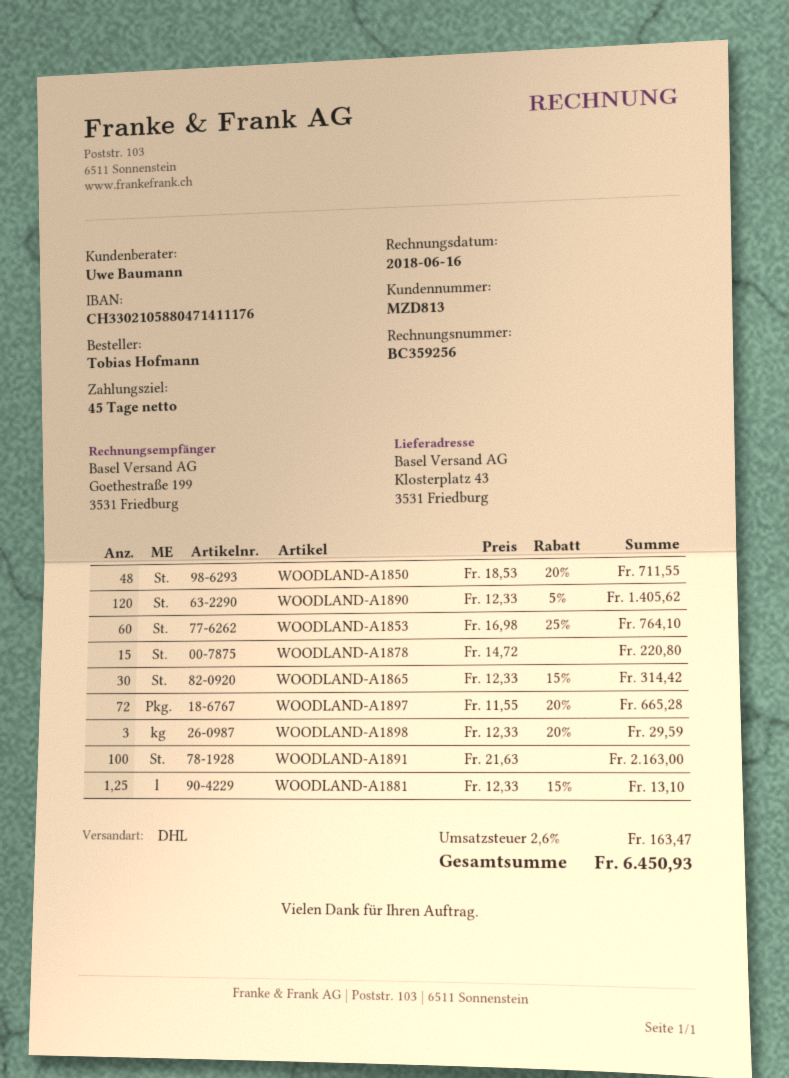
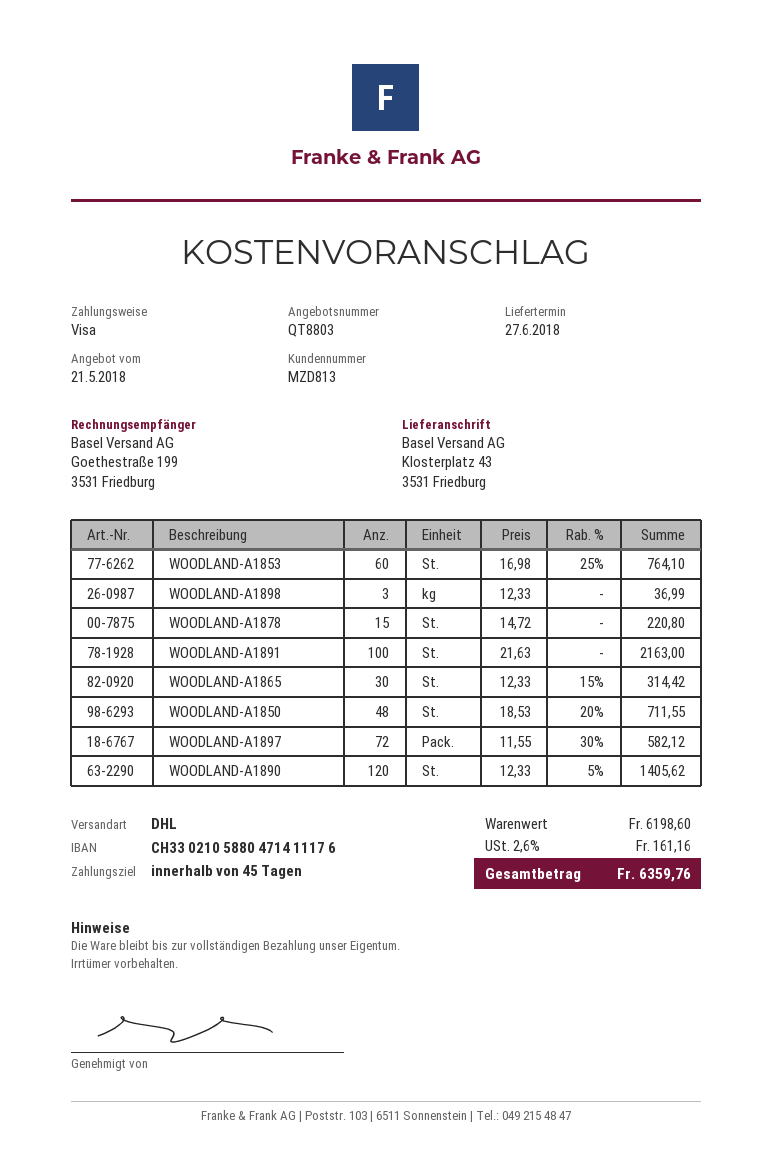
WOODLAND-A1897: 72 x 11.55 - 20% = 665.28 -> 72 x 11.55 - 30% = 582.12
WOODLAND-A1898: 3 x 12.33 - 20% = 29.59 -> 3 x 12.33 = 36.99
WOODLAND-A1881: 1.25 x 12.33 - 15% = 13.10 -> none
tax: 2.6% = 163.47 -> 2.6% = 161.16
total: 6450.93 -> 6359.76

